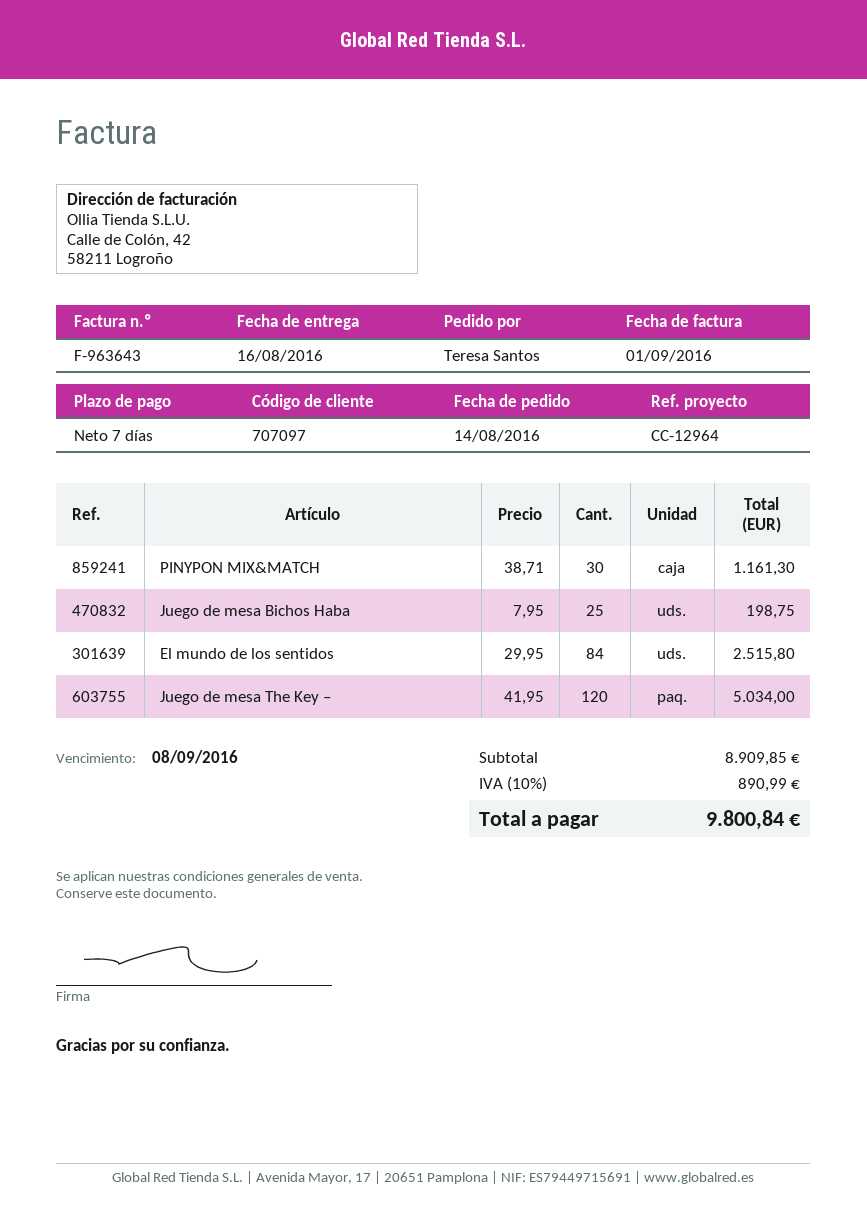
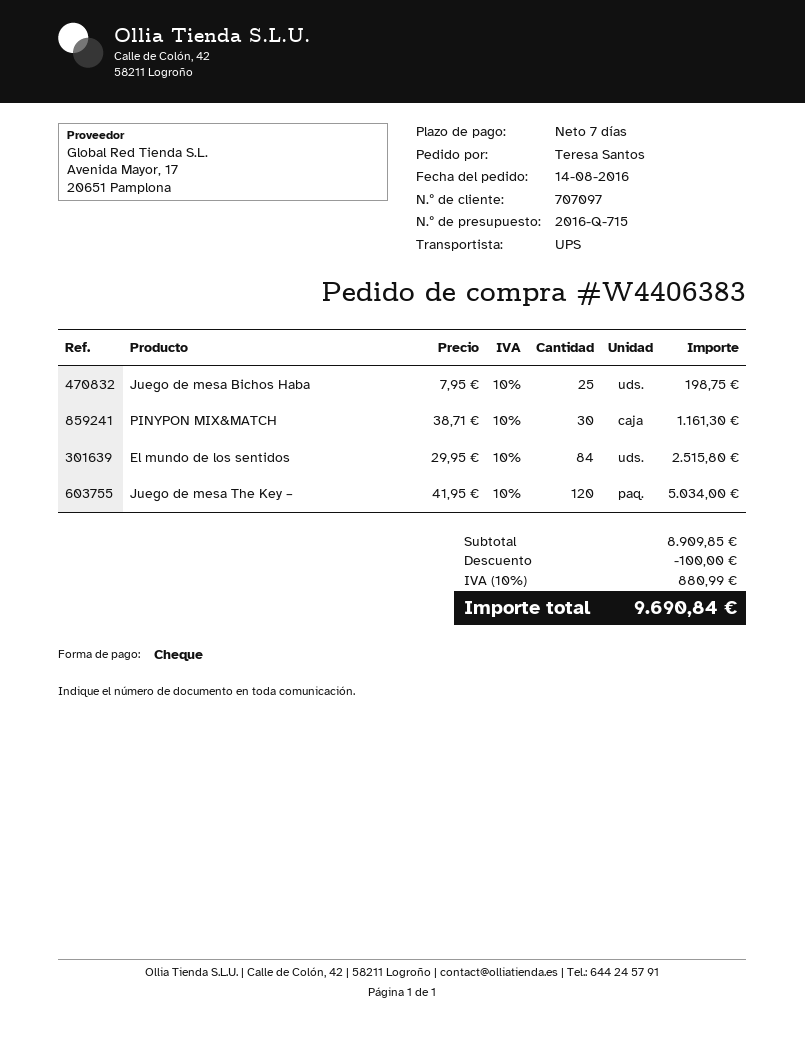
discount: none -> 100.00
tax: 10% = 890.99 -> 10% = 880.99
total: 9800.84 -> 9690.84

